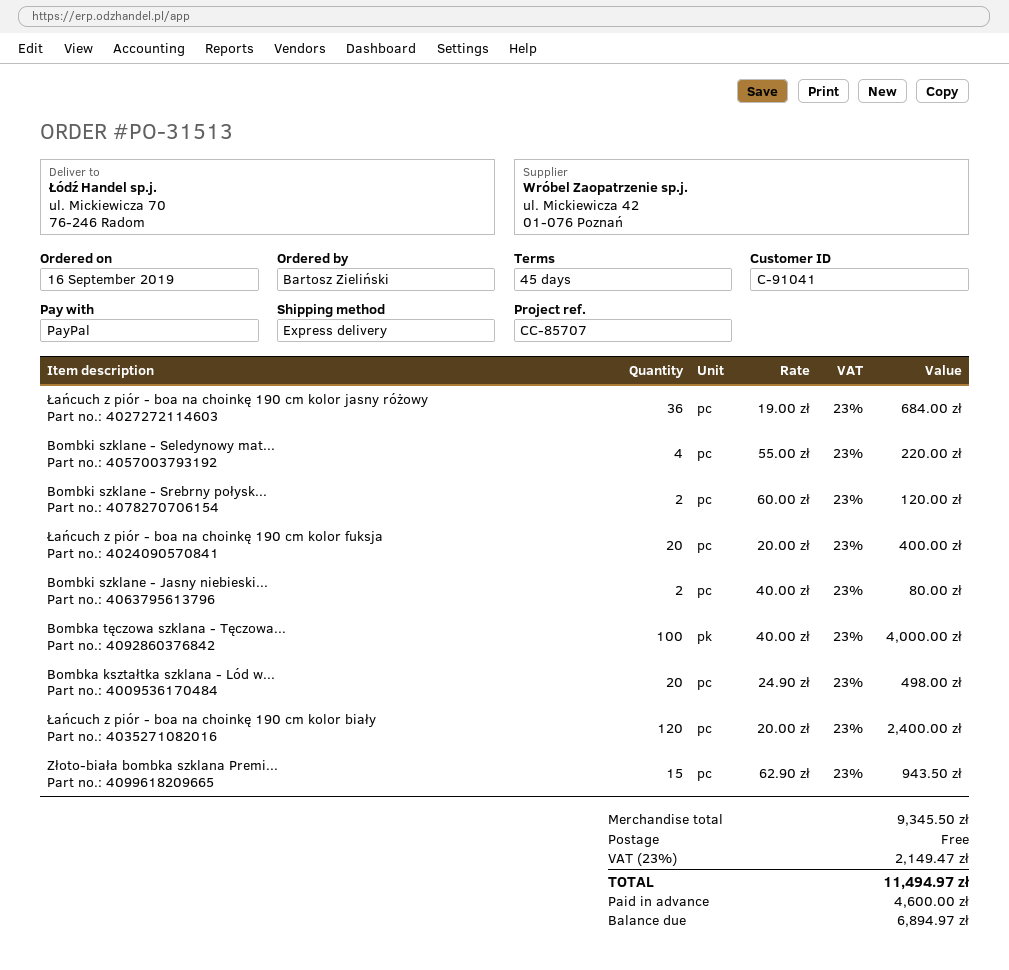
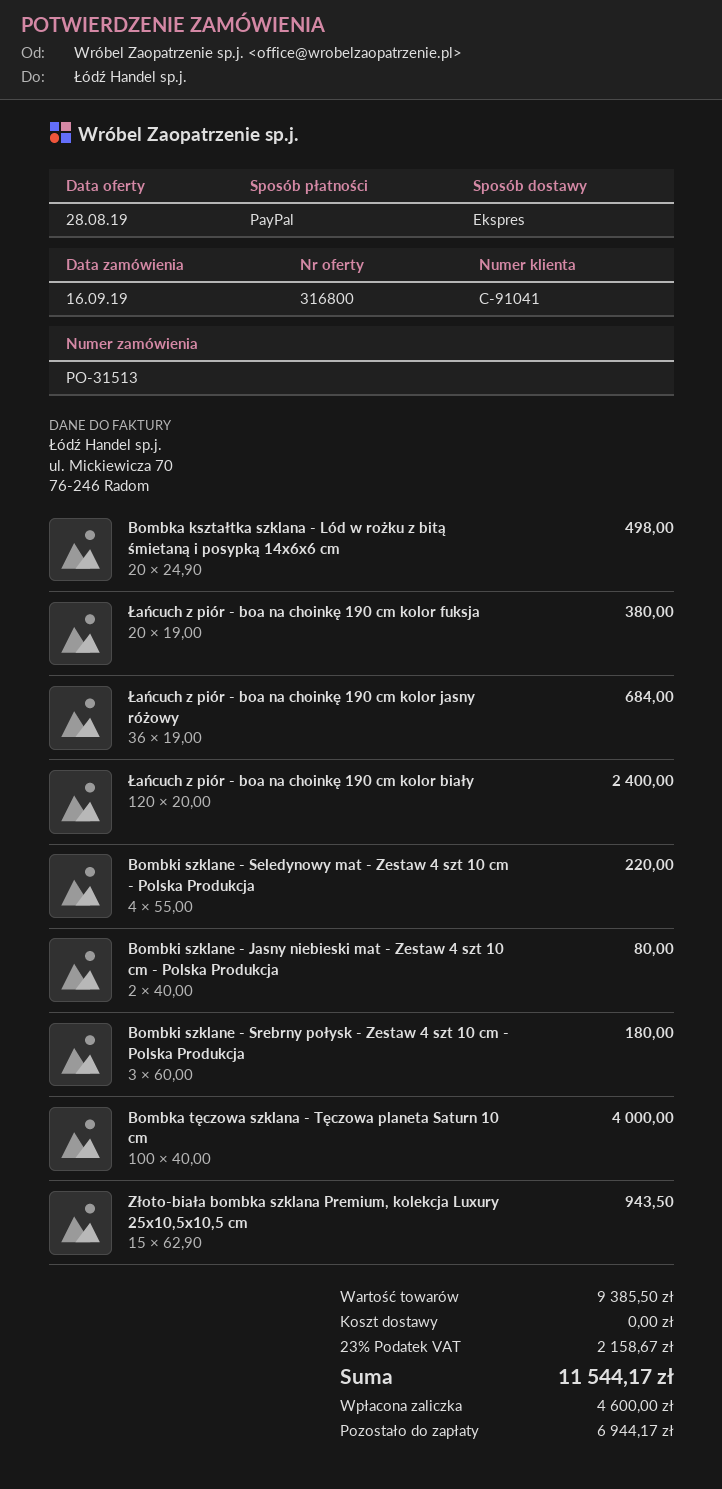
Bombki szklane - Srebrny połysk...: 2 x 60.00 = 120.00 -> 3 x 60.00 = 180.00
Łańcuch z piór - boa na choinkę 190 cm kolor fuksja: 20 x 20.00 = 400.00 -> 20 x 19.00 = 380.00
subtotal: 9345.50 -> 9385.50
tax: 23% = 2149.47 -> 23% = 2158.67
total: 11494.97 -> 11544.17
balance: 6894.97 -> 6944.17

